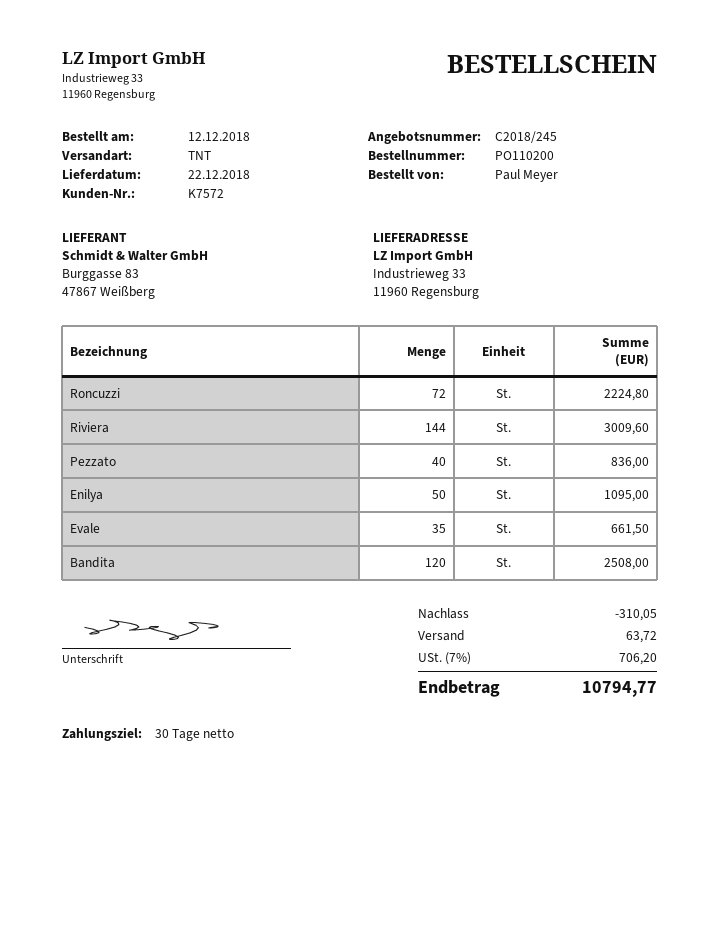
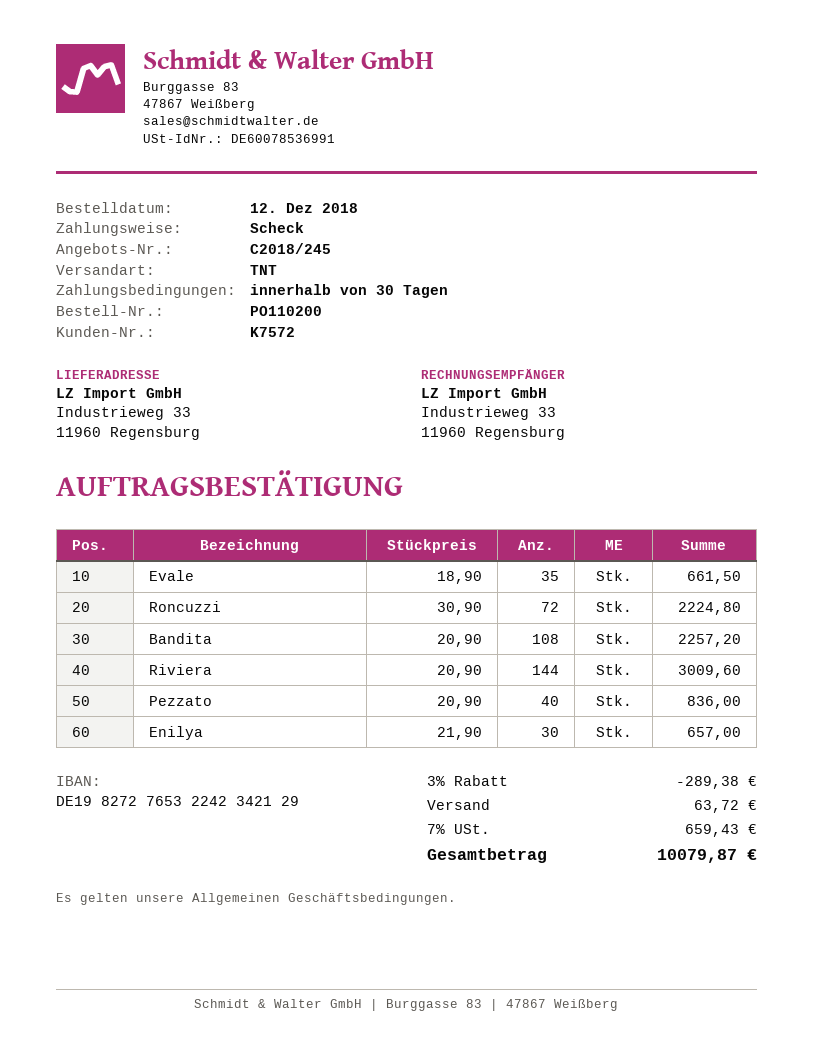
Enilya: 50 for 1095.00 -> 30 for 657.00
Bandita: 120 for 2508.00 -> 108 for 2257.20
discount: 310.05 -> 289.38
tax: 7% = 706.20 -> 7% = 659.43
total: 10794.77 -> 10079.87

